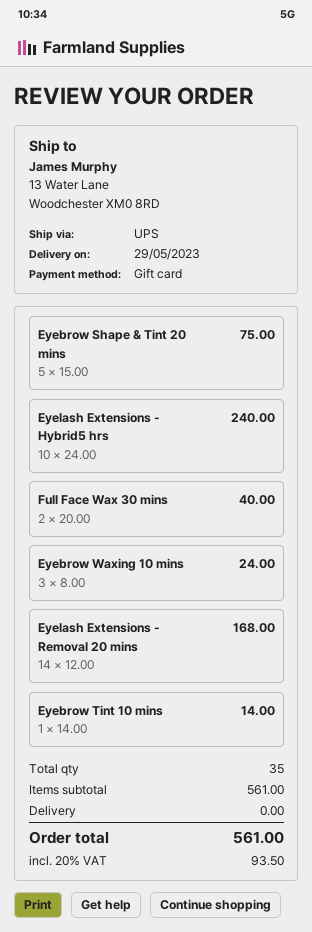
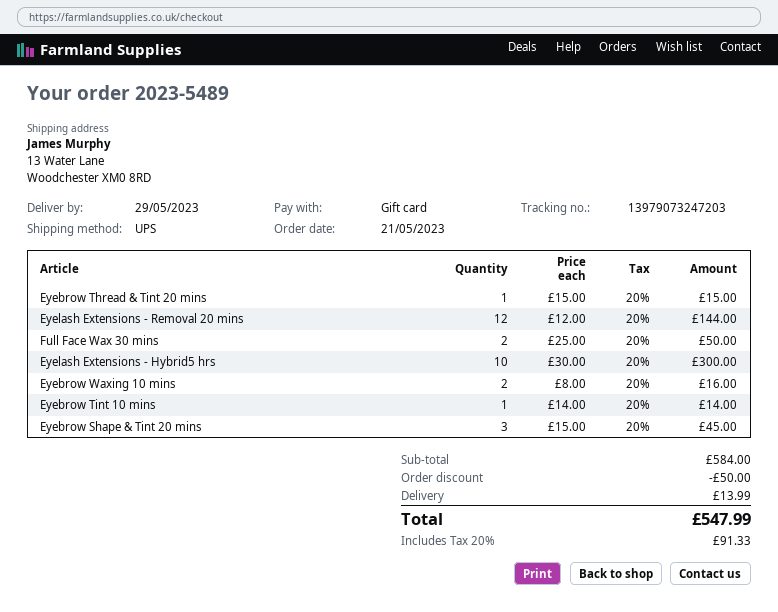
Eyebrow Shape & Tint 20 mins: 5 x 15.00 = 75.00 -> 3 x 15.00 = 45.00
Eyelash Extensions - Hybrid5 hrs: 10 x 24.00 = 240.00 -> 10 x 30.00 = 300.00
Full Face Wax 30 mins: 2 x 20.00 = 40.00 -> 2 x 25.00 = 50.00
Eyebrow Waxing 10 mins: 3 x 8.00 = 24.00 -> 2 x 8.00 = 16.00
Eyelash Extensions - Removal 20 mins: 14 x 12.00 = 168.00 -> 12 x 12.00 = 144.00
Eyebrow Thread & Tint 20 mins: none -> 1 x 15.00 = 15.00
subtotal: 561.00 -> 584.00
discount: none -> 50.00
shipping: 0.00 -> 13.99
tax: 20% = 93.50 -> 20% = 91.33
total: 561.00 -> 547.99

